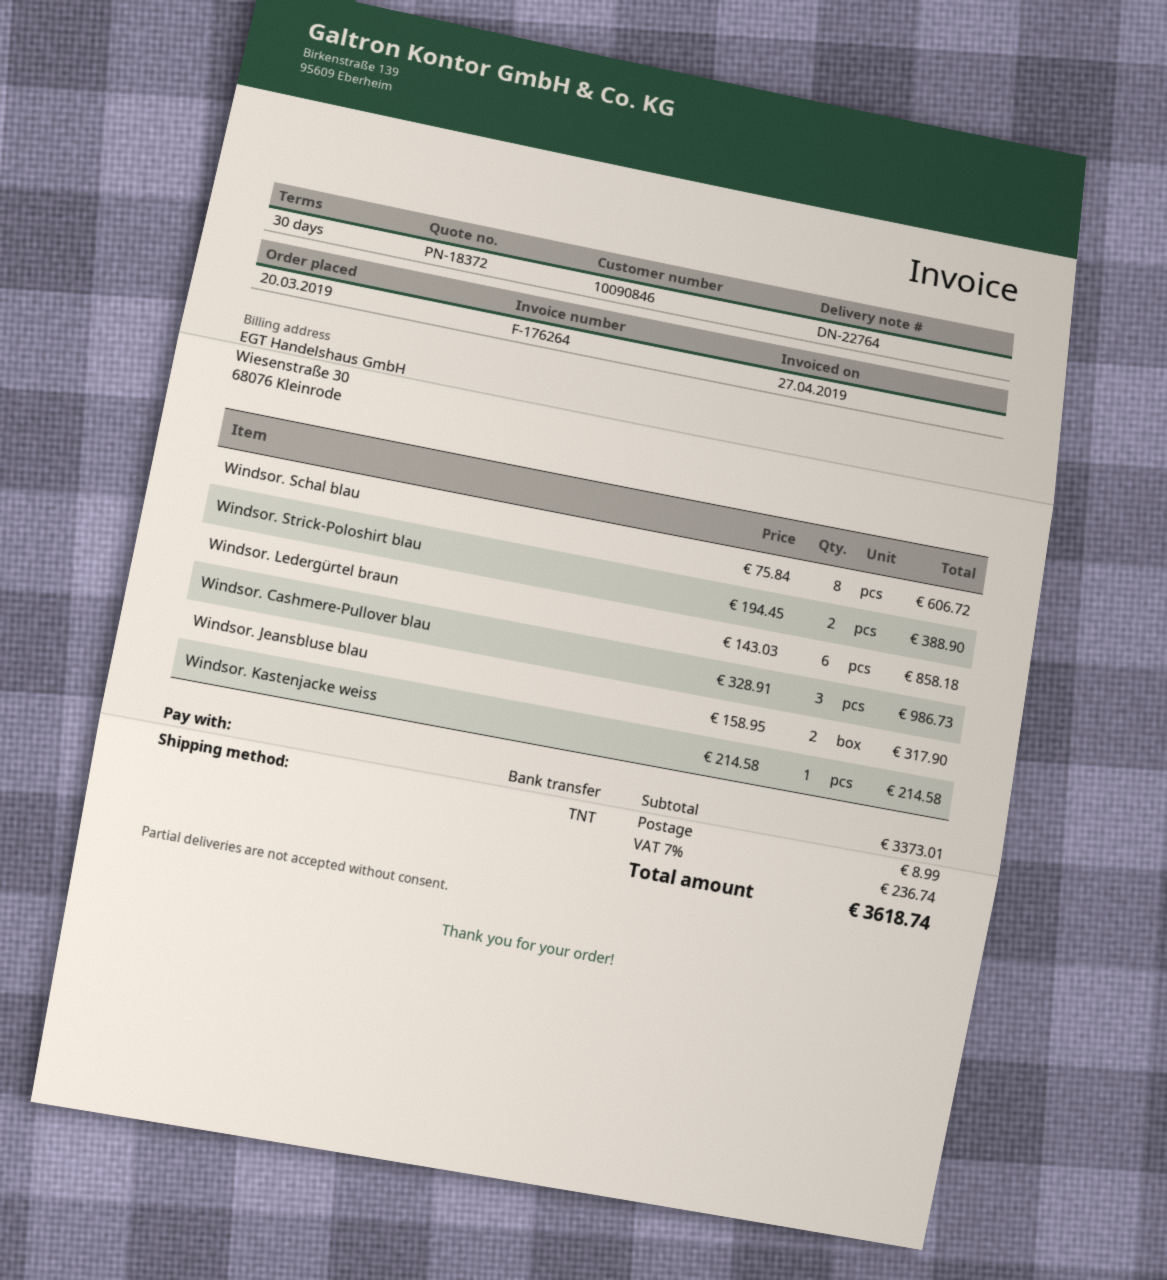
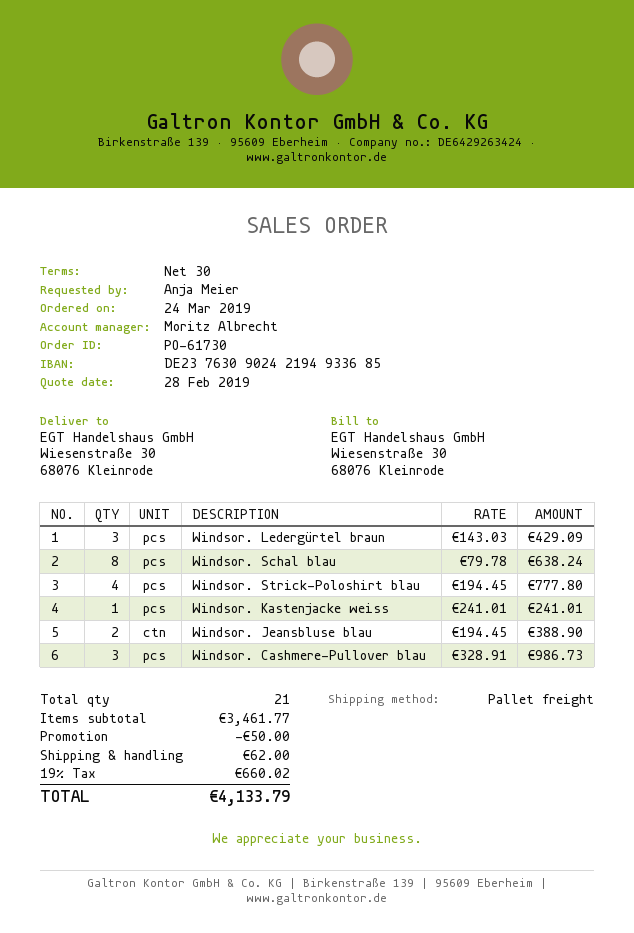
order date: 2019-03-20 -> 2019-03-24
shipping method: TNT -> pallet freight
Windsor. Schal blau: 8 x 75.84 = 606.72 -> 8 x 79.78 = 638.24
Windsor. Strick-Poloshirt blau: 2 x 194.45 = 388.90 -> 4 x 194.45 = 777.80
Windsor. Ledergürtel braun: 6 x 143.03 = 858.18 -> 3 x 143.03 = 429.09
Windsor. Jeansbluse blau: 2 x 158.95 = 317.90 -> 2 x 194.45 = 388.90
Windsor. Kastenjacke weiss: 1 x 214.58 = 214.58 -> 1 x 241.01 = 241.01
subtotal: 3373.01 -> 3461.77
discount: none -> 50.00
shipping: 8.99 -> 62.00
tax: 7% = 236.74 -> 19% = 660.02
total: 3618.74 -> 4133.79

